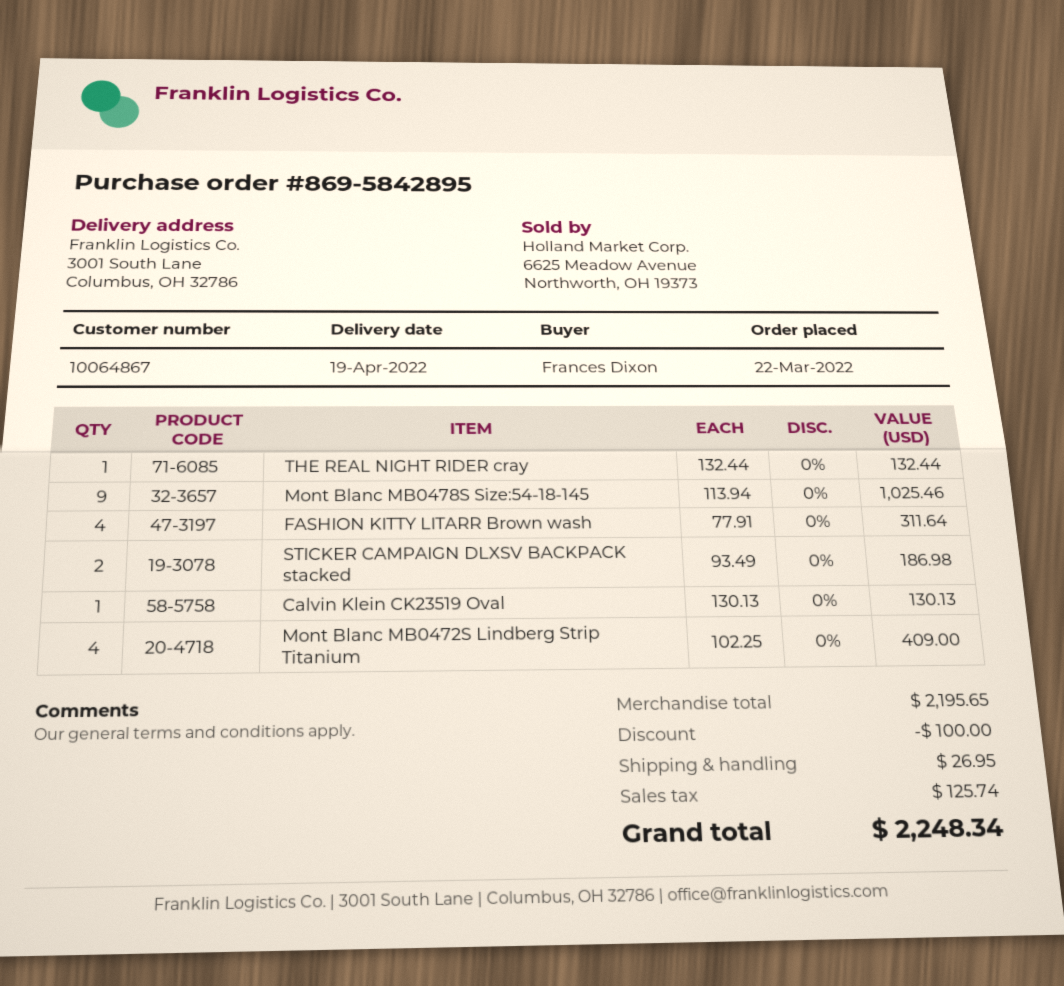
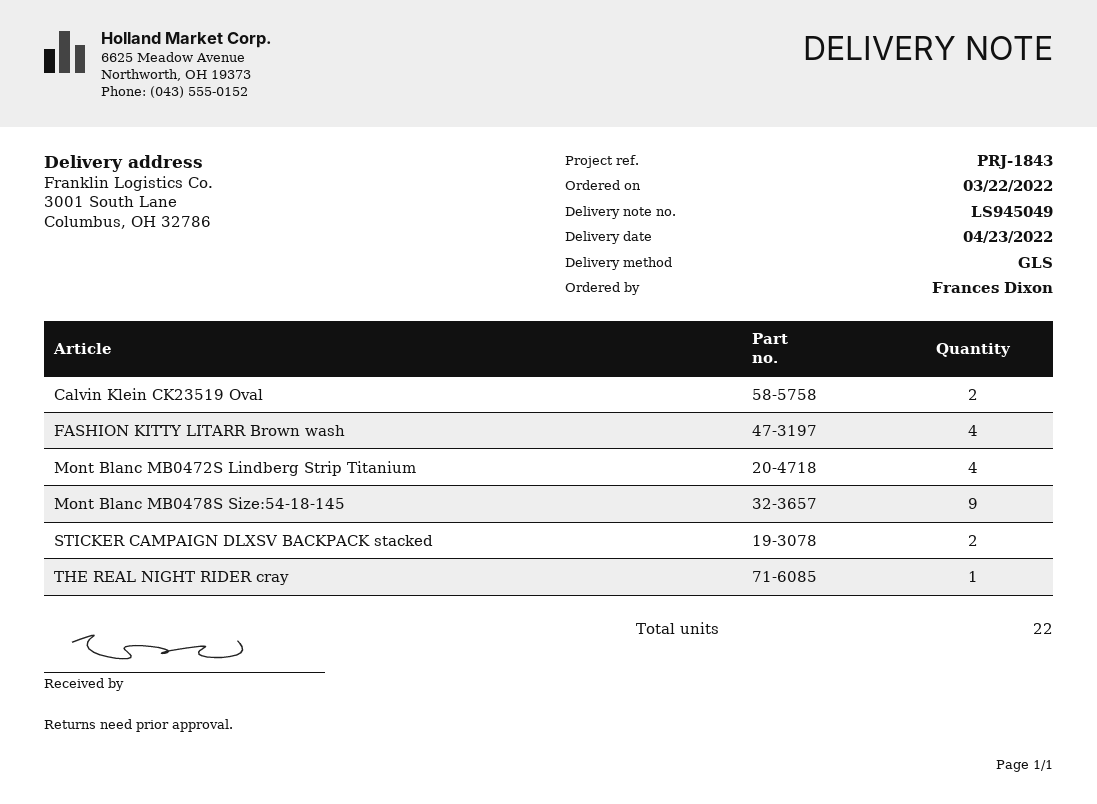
delivery date: 2022-04-19 -> 2022-04-23
Calvin Klein CK23519 Oval: 1 -> 2

